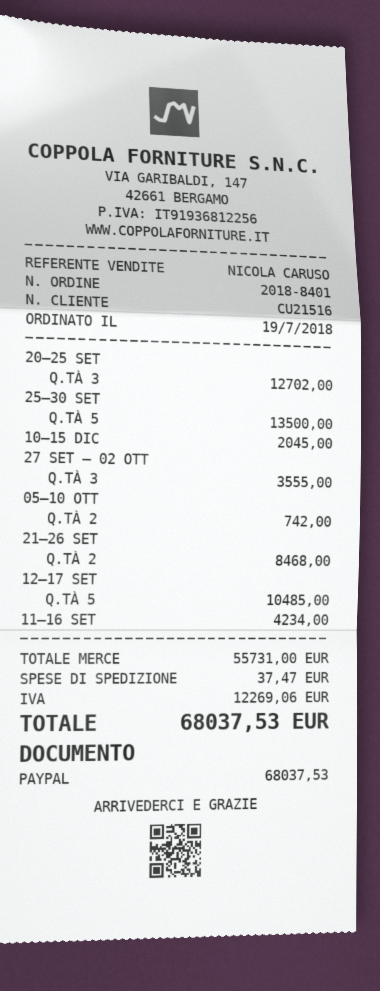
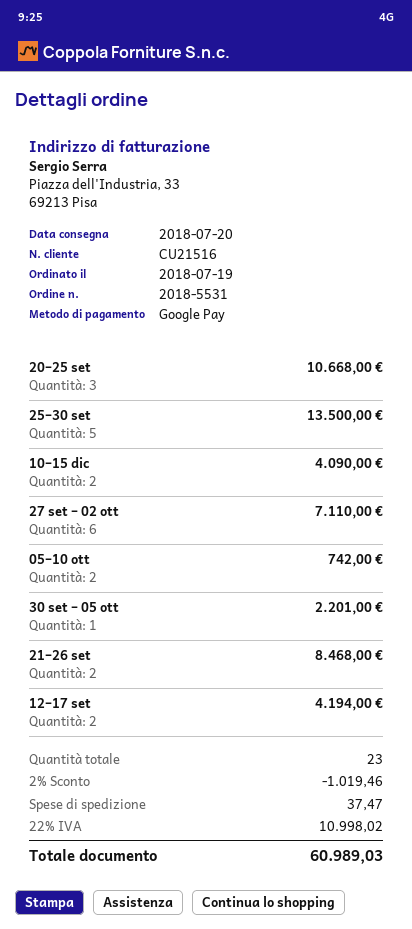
order number: 2018-8401 -> 2018-5531
payment method: PayPal -> Google Pay
20–25 SET: 3 for 12702.00 -> 3 for 10668.00
10–15 DIC: 1 for 2045.00 -> 2 for 4090.00
27 SET – 02 OTT: 3 for 3555.00 -> 6 for 7110.00
12–17 SET: 5 for 10485.00 -> 2 for 4194.00
11–16 SET: 1 for 4234.00 -> none
30 set – 05 ott: none -> 1 for 2201.00
discount: none -> 2% = 1019.46
tax: 12269.06 -> 10998.02
total: 68037.53 -> 60989.03

